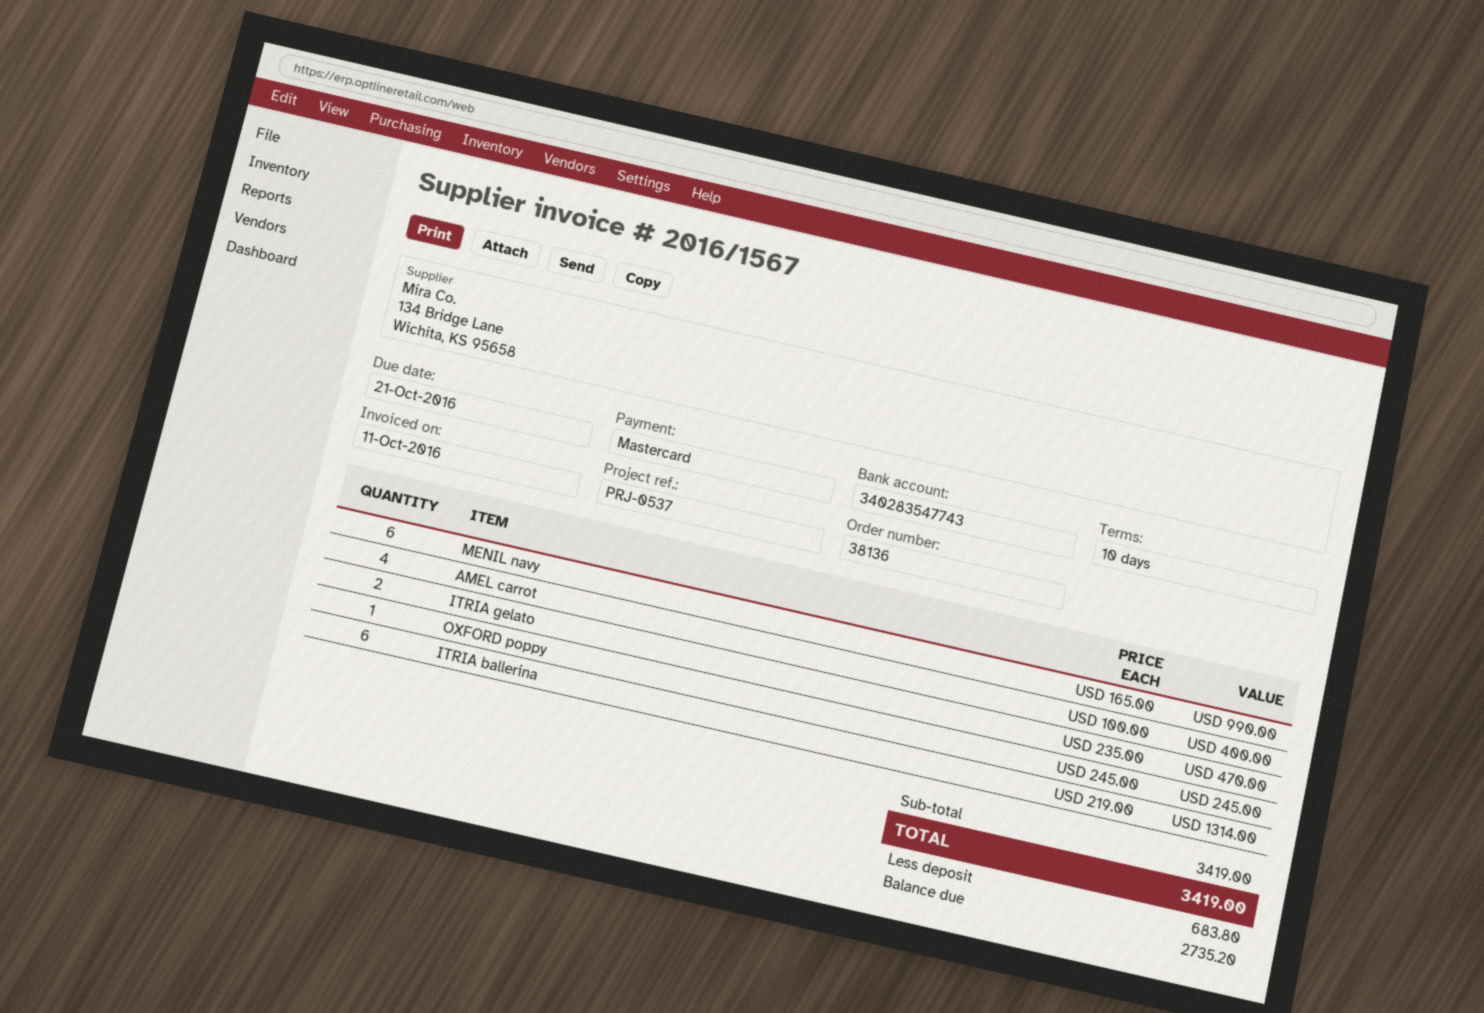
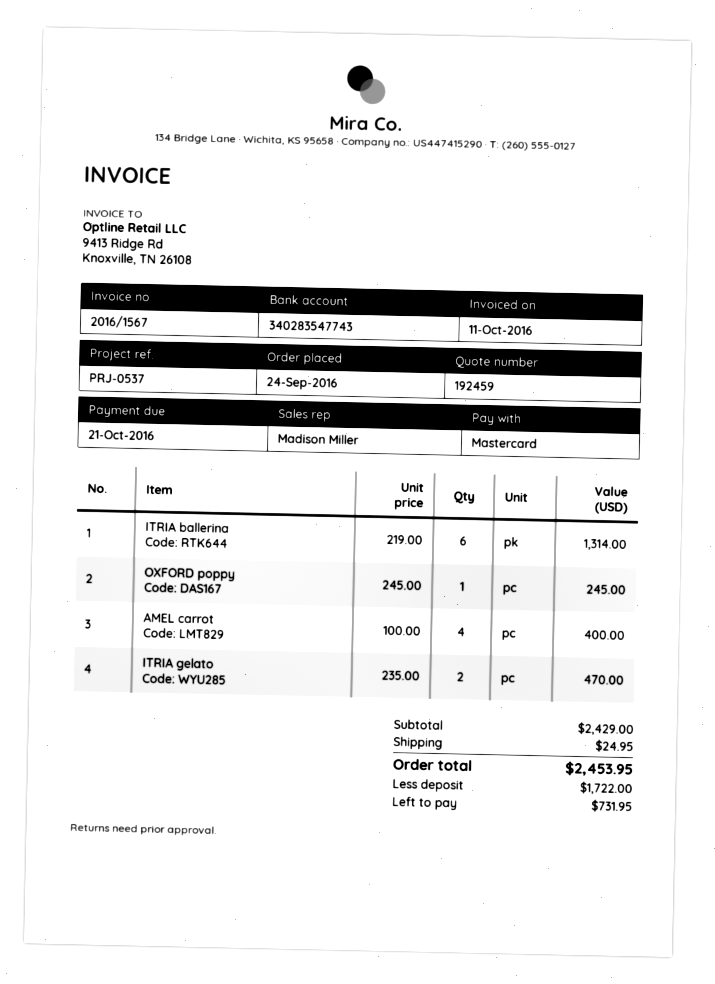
MENIL navy: 6 x 165.00 = 990.00 -> none
subtotal: 3419.00 -> 2429.00
shipping: none -> 24.95
total: 3419.00 -> 2453.95
deposit: 683.80 -> 1722.00
balance: 2735.20 -> 731.95

